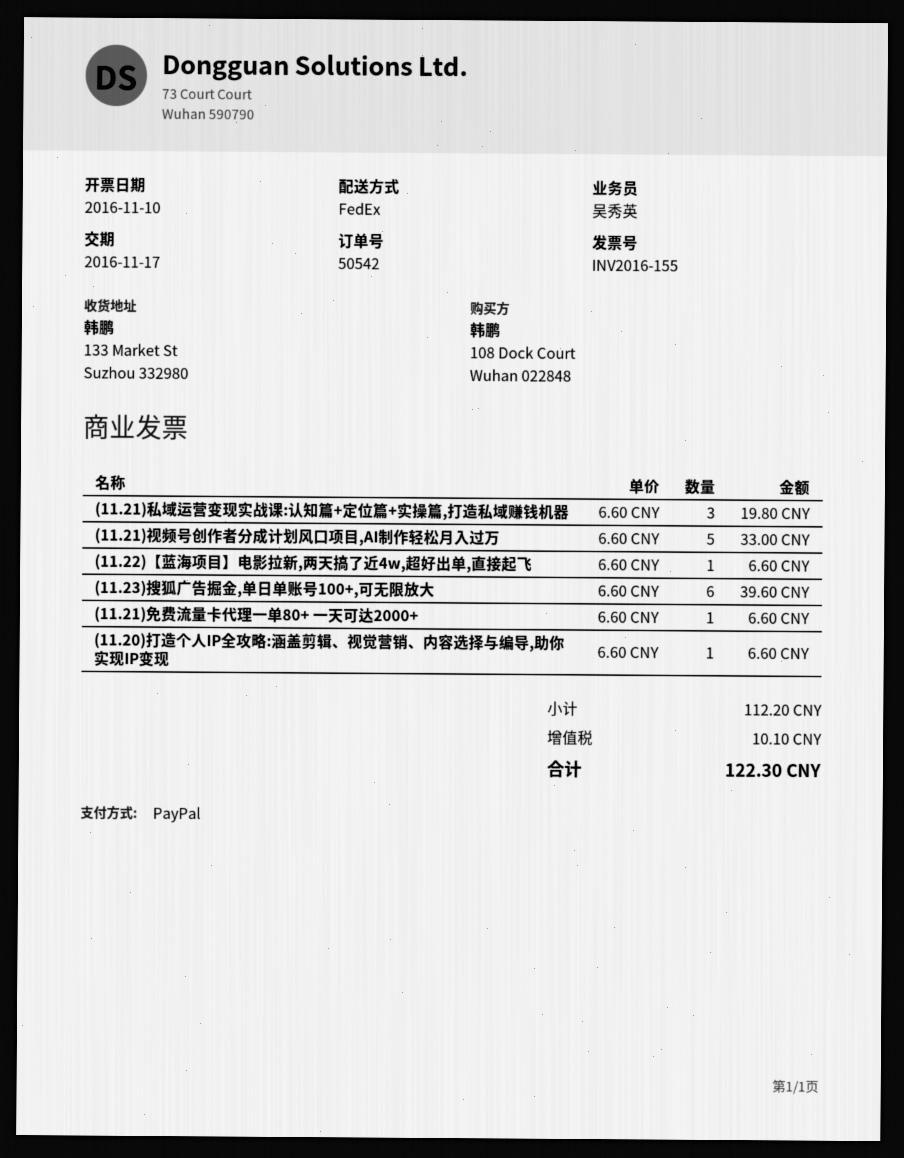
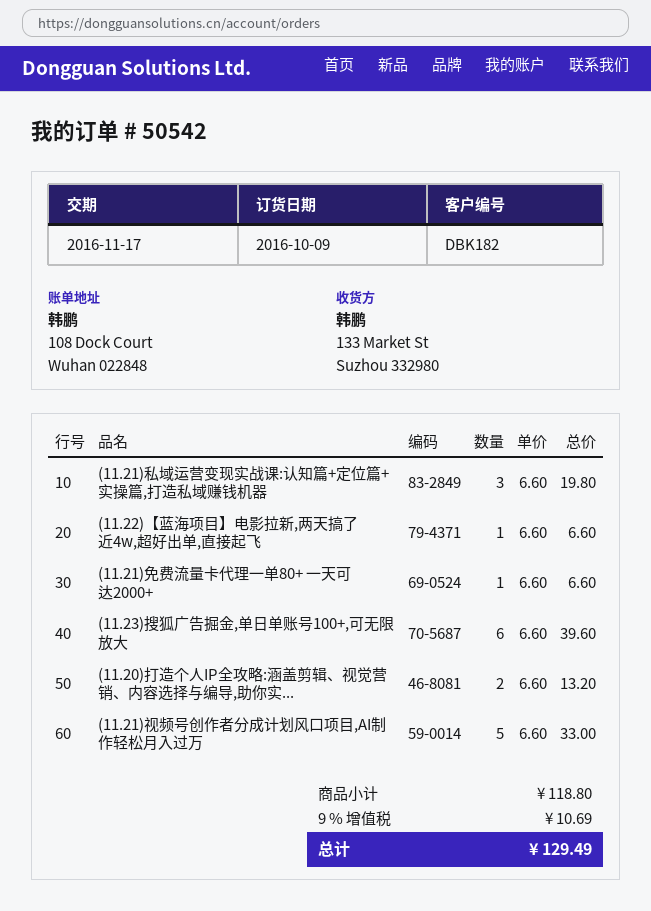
(11.20)打造个人IP全攻略:涵盖剪辑、视觉营销、内容选择与编导,助你实现IP变现: 1 x 6.60 = 6.60 -> 2 x 6.60 = 13.20
subtotal: 112.20 -> 118.80
tax: 10.10 -> 10.69
total: 122.30 -> 129.49

